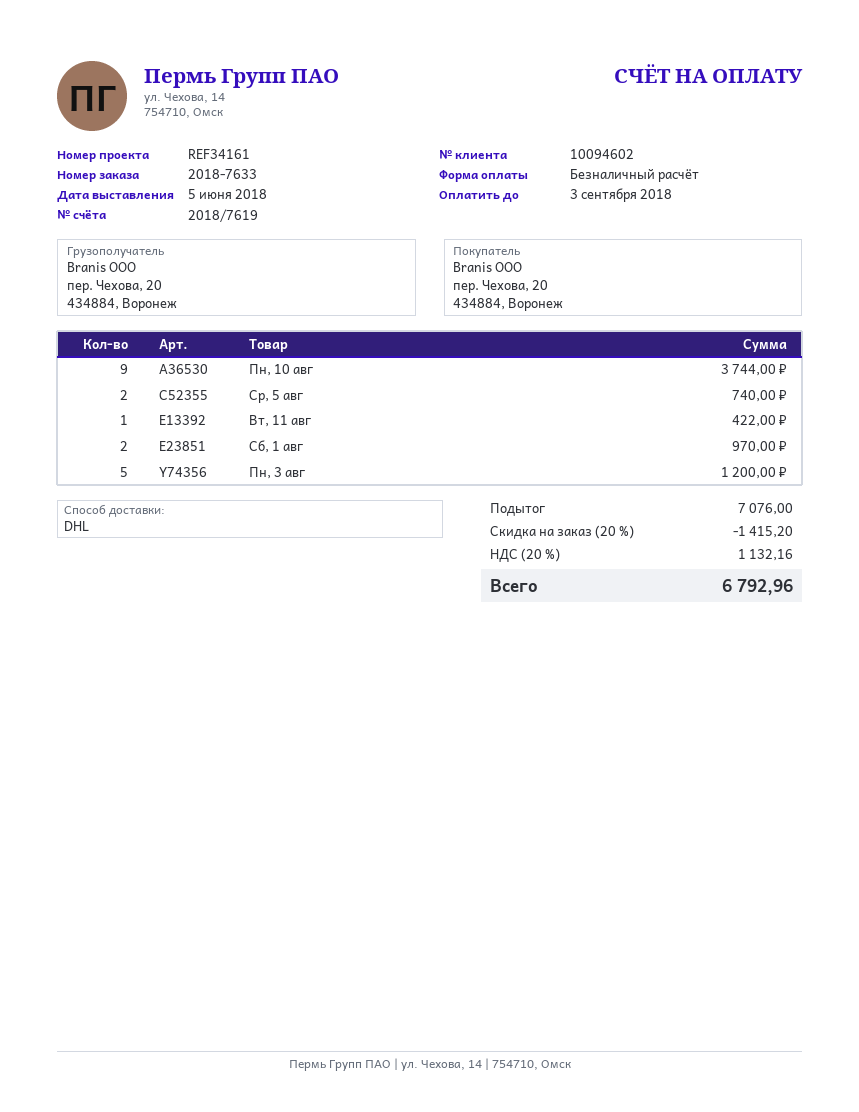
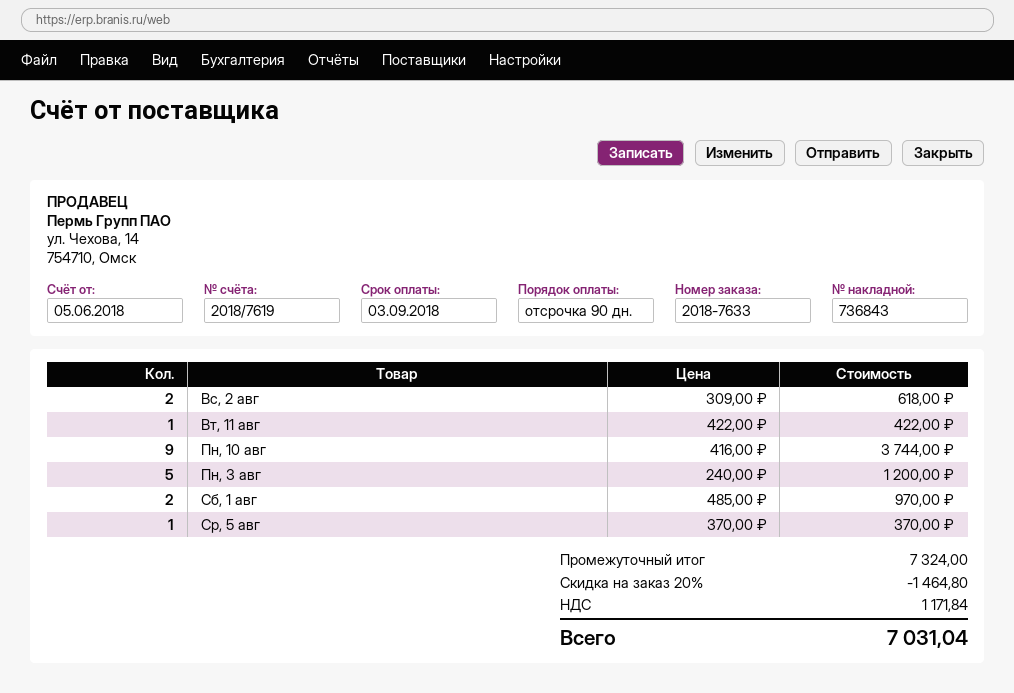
Ср, 5 авг: 2 for 740.00 -> 1 for 370.00
Вс, 2 авг: none -> 2 for 618.00
subtotal: 7076.00 -> 7324.00
discount: 20% = 1415.20 -> 20% = 1464.80
tax: 1132.16 -> 1171.84
total: 6792.96 -> 7031.04

